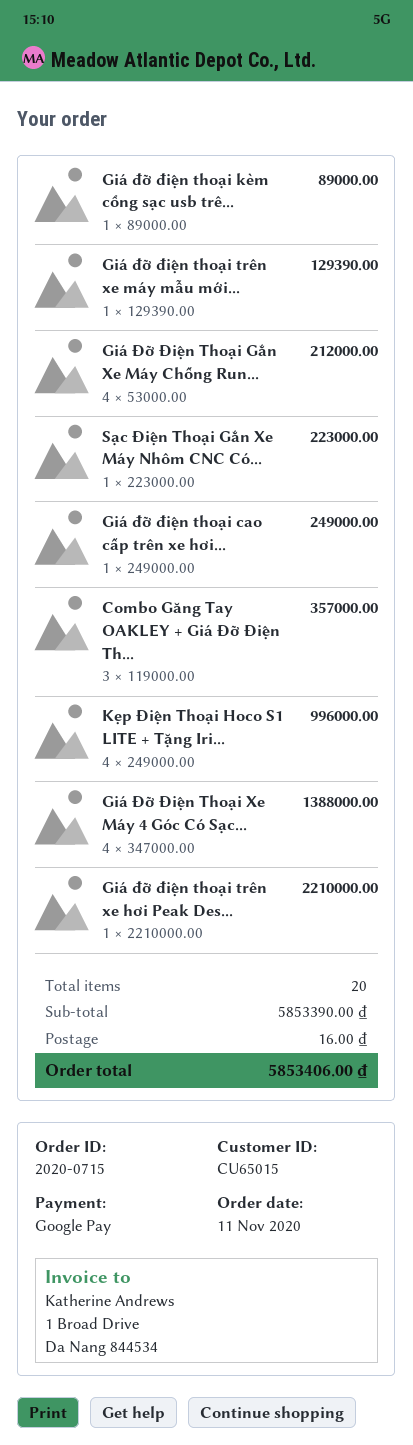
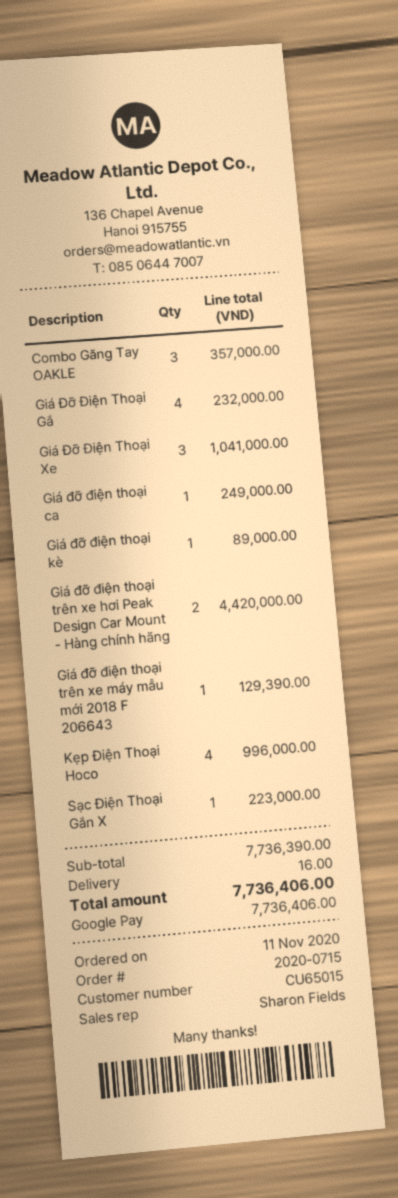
Giá Đỡ Điện Thoại Gắn Xe Máy Chống Run...: 4 for 212000.00 -> 4 for 232000.00
Giá Đỡ Điện Thoại Xe Máy 4 Góc Có Sạc...: 4 for 1388000.00 -> 3 for 1041000.00
Giá đỡ điện thoại trên xe hơi Peak Des...: 1 for 2210000.00 -> 2 for 4420000.00
subtotal: 5853390.00 -> 7736390.00
total: 5853406.00 -> 7736406.00

